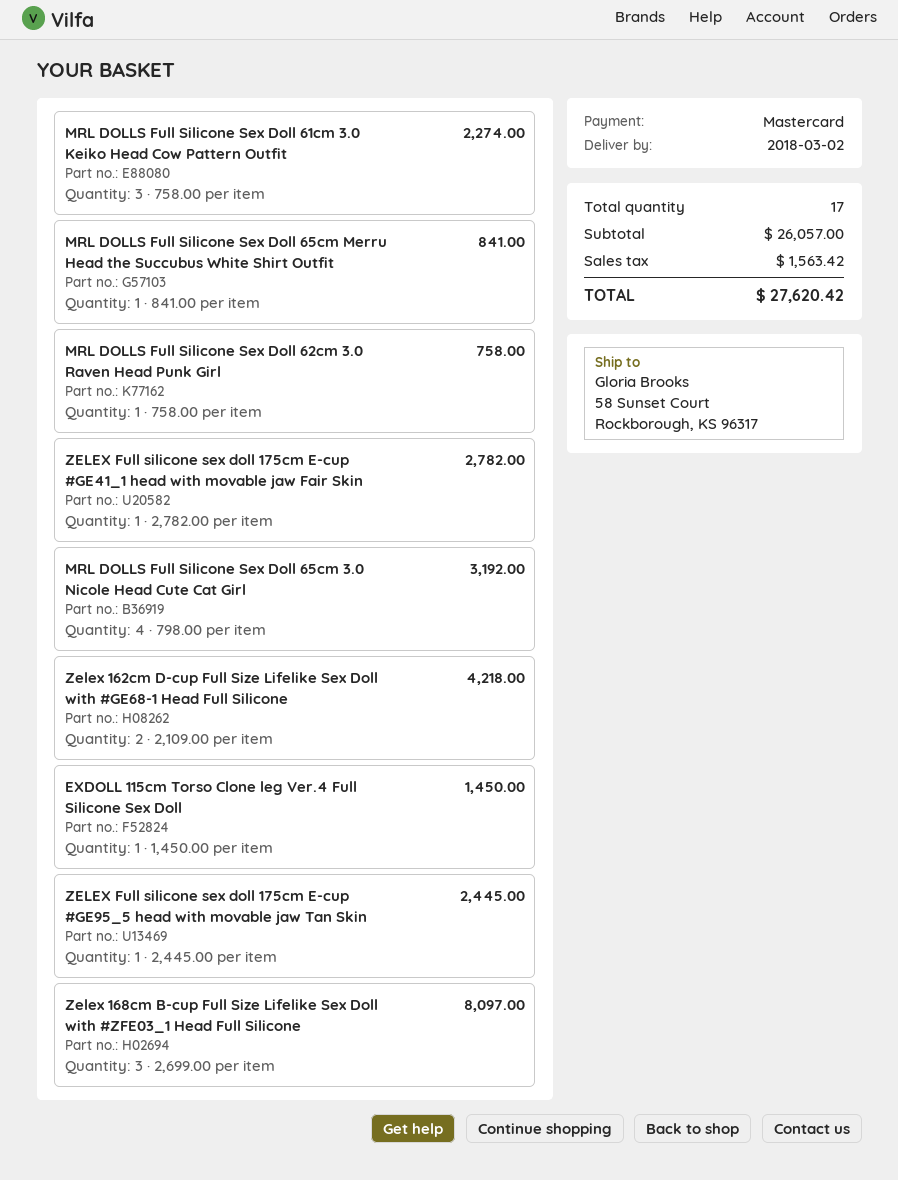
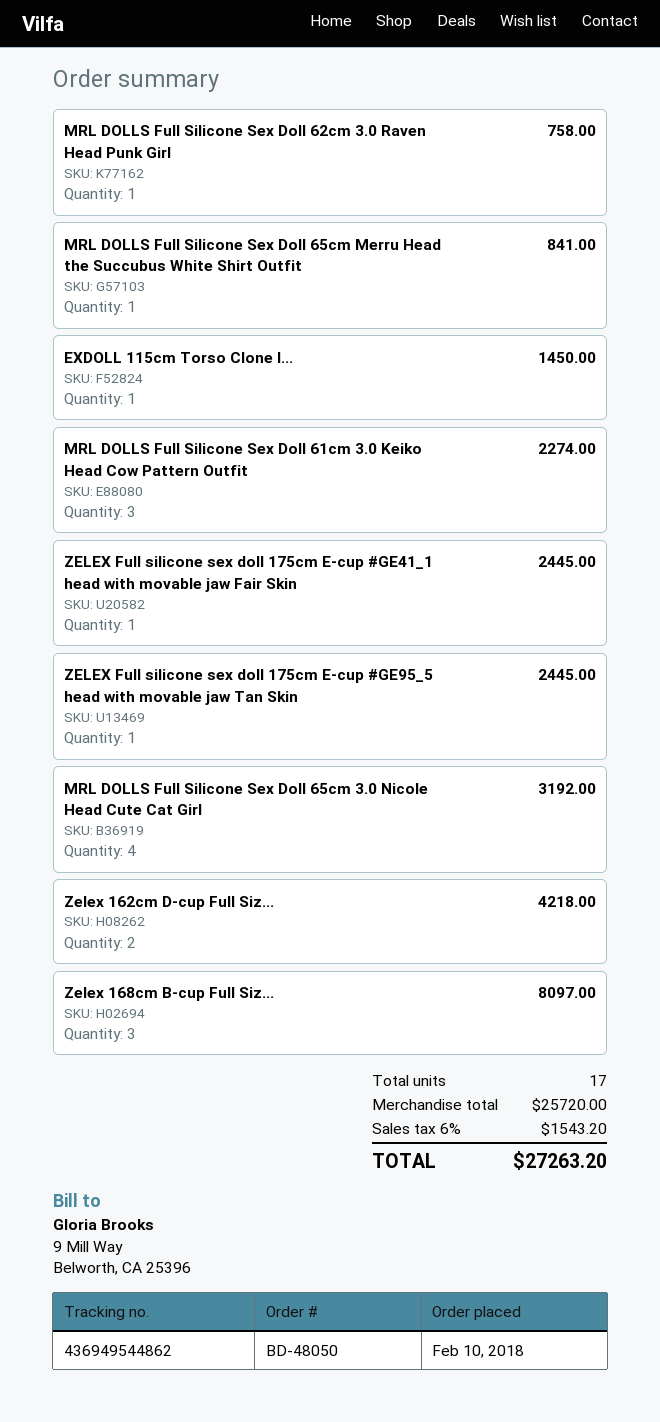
ZELEX Full silicone sex doll 175cm E-cup #GE41_1 head with movable jaw Fair Skin: 1 for 2782.00 -> 1 for 2445.00
subtotal: 26057.00 -> 25720.00
tax: 1563.42 -> 1543.20
total: 27620.42 -> 27263.20

